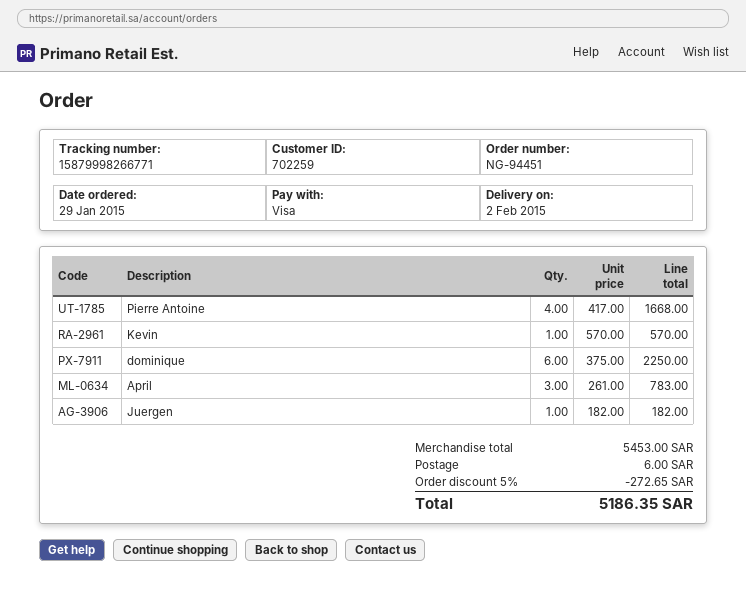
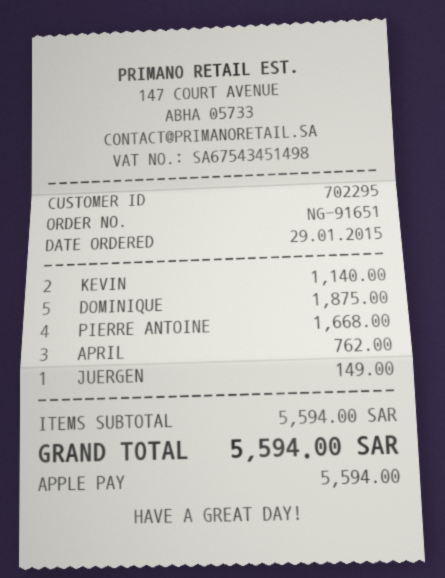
order number: NG-94451 -> NG-91651
customer number: 702259 -> 702295
payment method: Visa -> Apple Pay
Kevin: 1 for 570.00 -> 2 for 1140.00
dominique: 6 for 2250.00 -> 5 for 1875.00
April: 3 for 783.00 -> 3 for 762.00
Juergen: 1 for 182.00 -> 1 for 149.00
subtotal: 5453.00 -> 5594.00
discount: 5% = 272.65 -> none
shipping: 6.00 -> none
total: 5186.35 -> 5594.00

